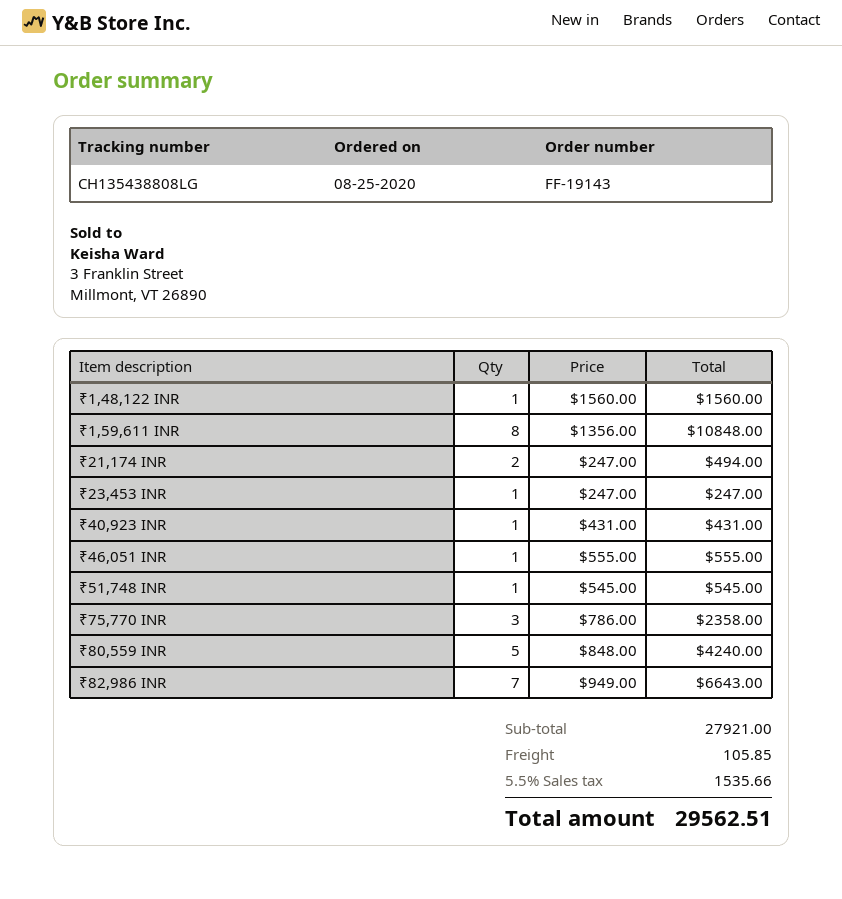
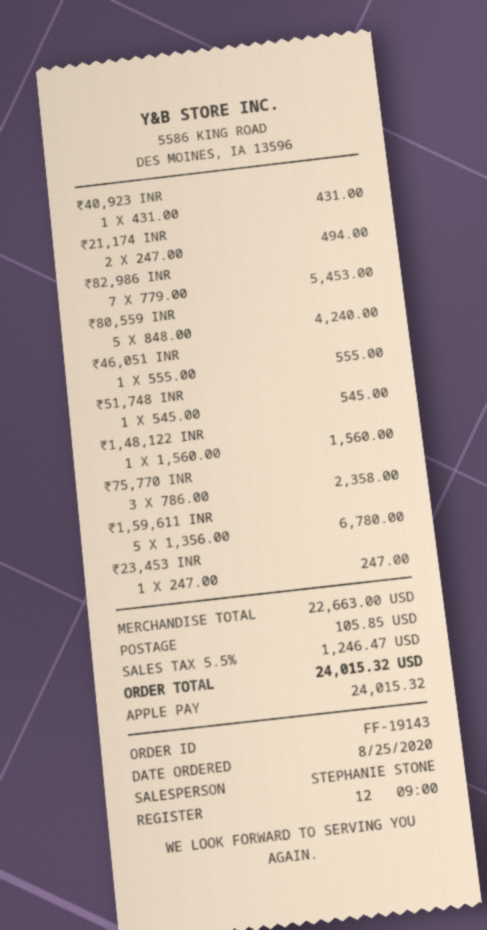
₹1,59,611 INR: 8 x 1356.00 = 10848.00 -> 5 x 1356.00 = 6780.00
₹82,986 INR: 7 x 949.00 = 6643.00 -> 7 x 779.00 = 5453.00
subtotal: 27921.00 -> 22663.00
tax: 5.5% = 1535.66 -> 5.5% = 1246.47
total: 29562.51 -> 24015.32

